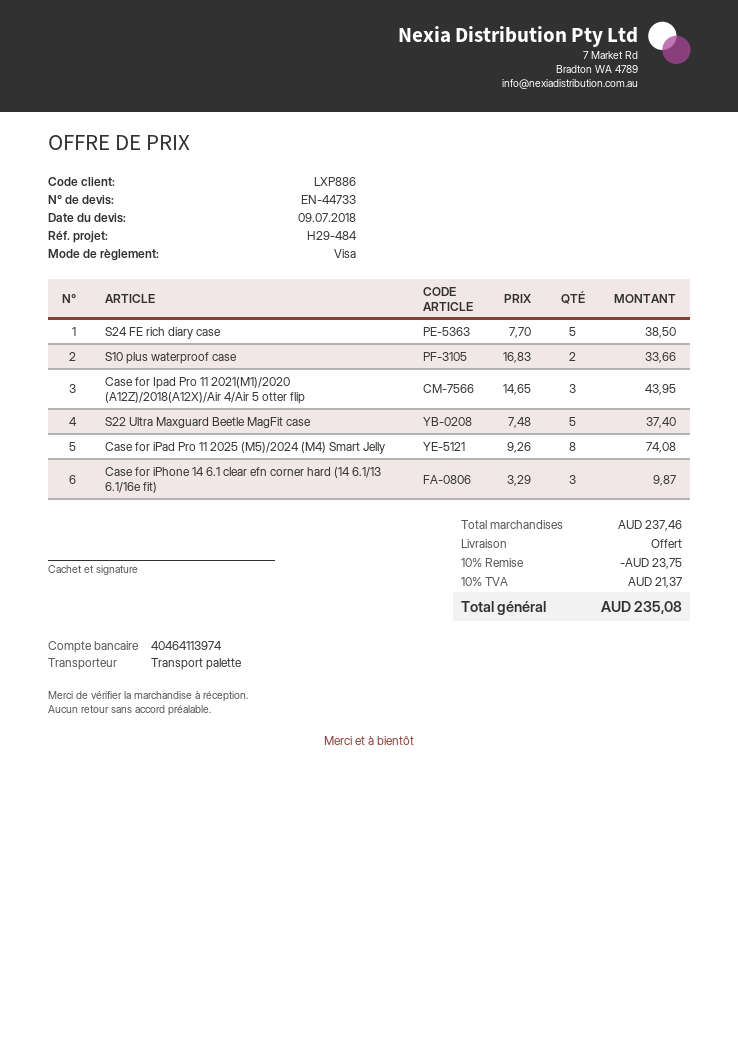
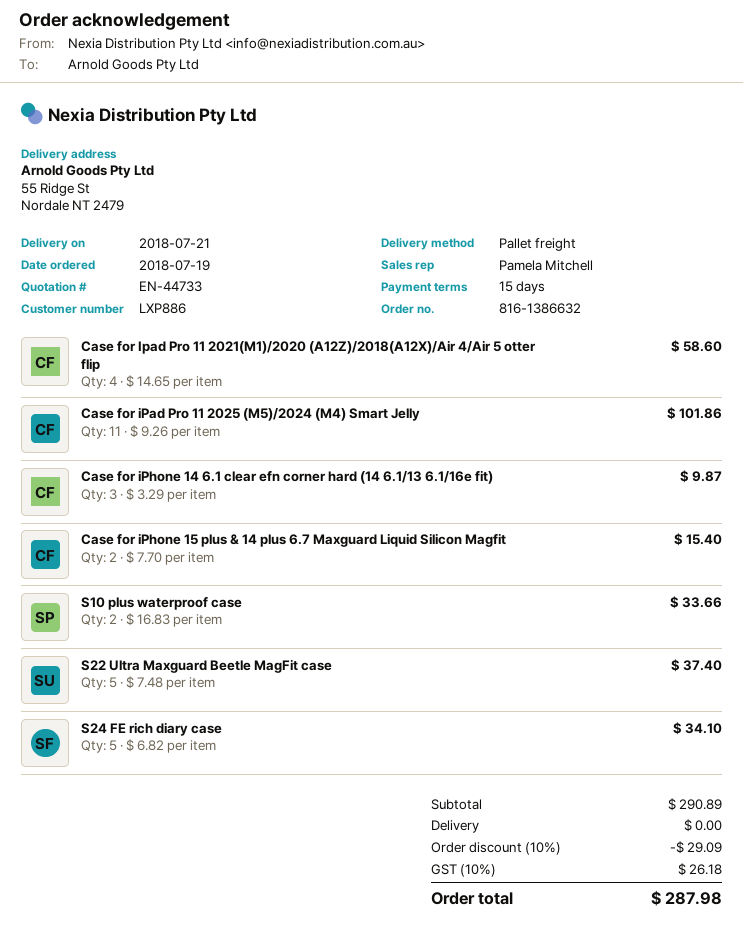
S24 FE rich diary case: 5 x 7.70 = 38.50 -> 5 x 6.82 = 34.10
Case for Ipad Pro 11 2021(M1)/2020 (A12Z)/2018(A12X)/Air 4/Air 5 otter flip: 3 x 14.65 = 43.95 -> 4 x 14.65 = 58.60
Case for iPad Pro 11 2025 (M5)/2024 (M4) Smart Jelly: 8 x 9.26 = 74.08 -> 11 x 9.26 = 101.86
Case for iPhone 15 plus & 14 plus 6.7 Maxguard Liquid Silicon Magfit: none -> 2 x 7.70 = 15.40
subtotal: 237.46 -> 290.89
discount: 10% = 23.75 -> 10% = 29.09
tax: 10% = 21.37 -> 10% = 26.18
total: 235.08 -> 287.98

